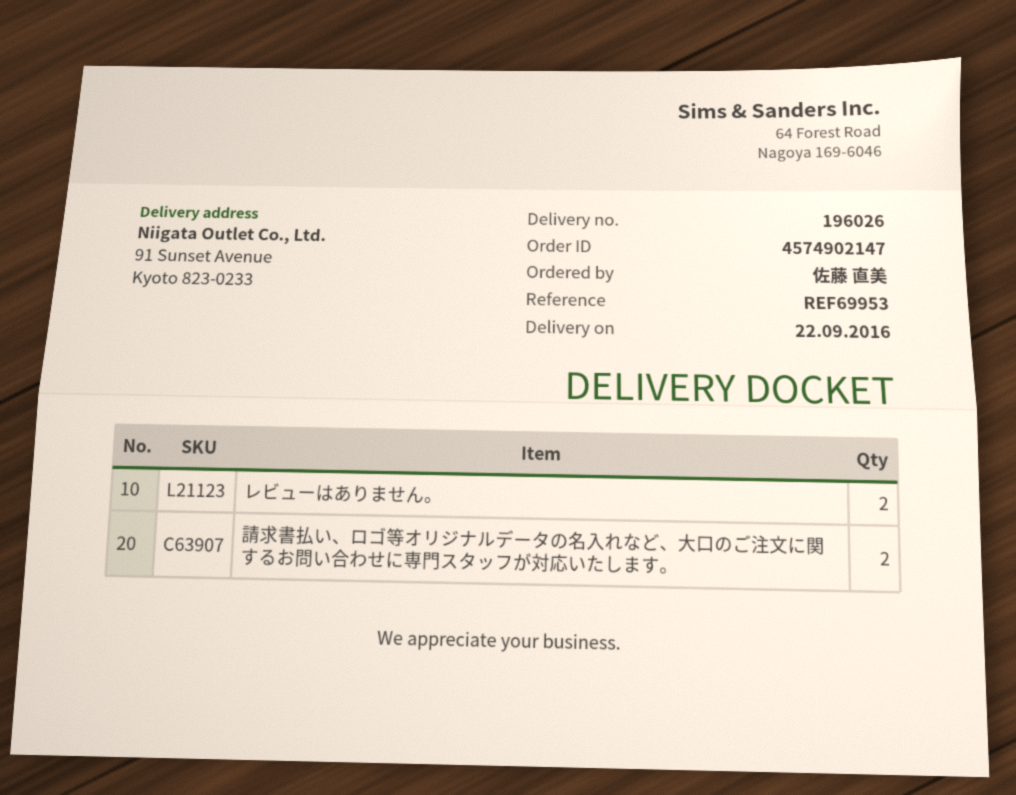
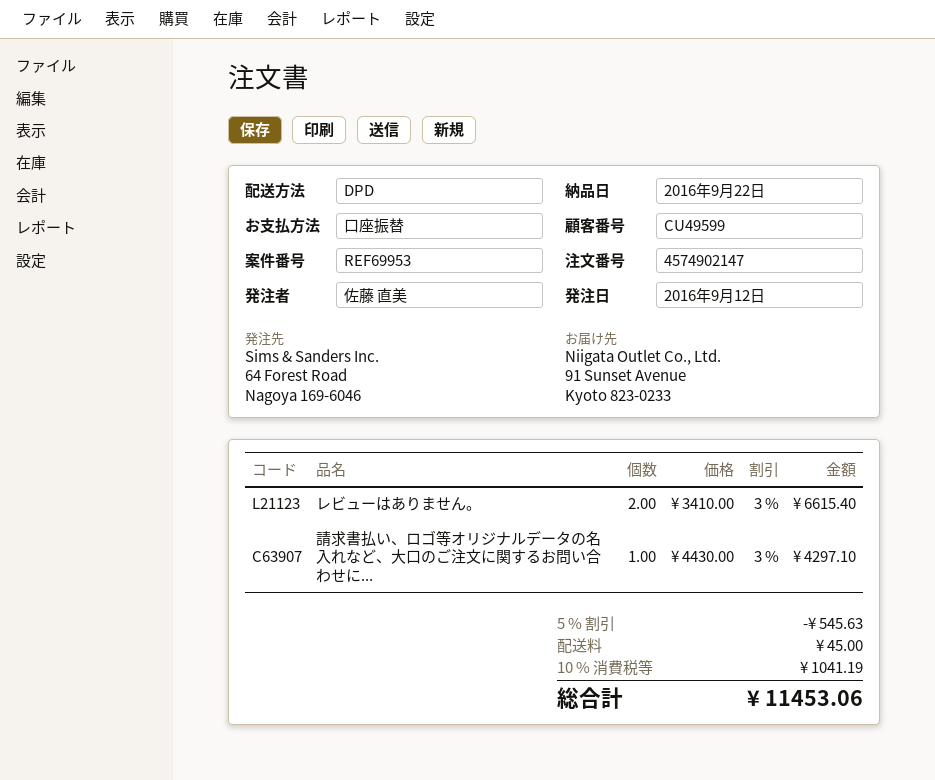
請求書払い、ロゴ等オリジナルデータの名入れなど、大口のご注文に関するお問い合わせに専門スタッフが対応いたします。: 2 -> 1

